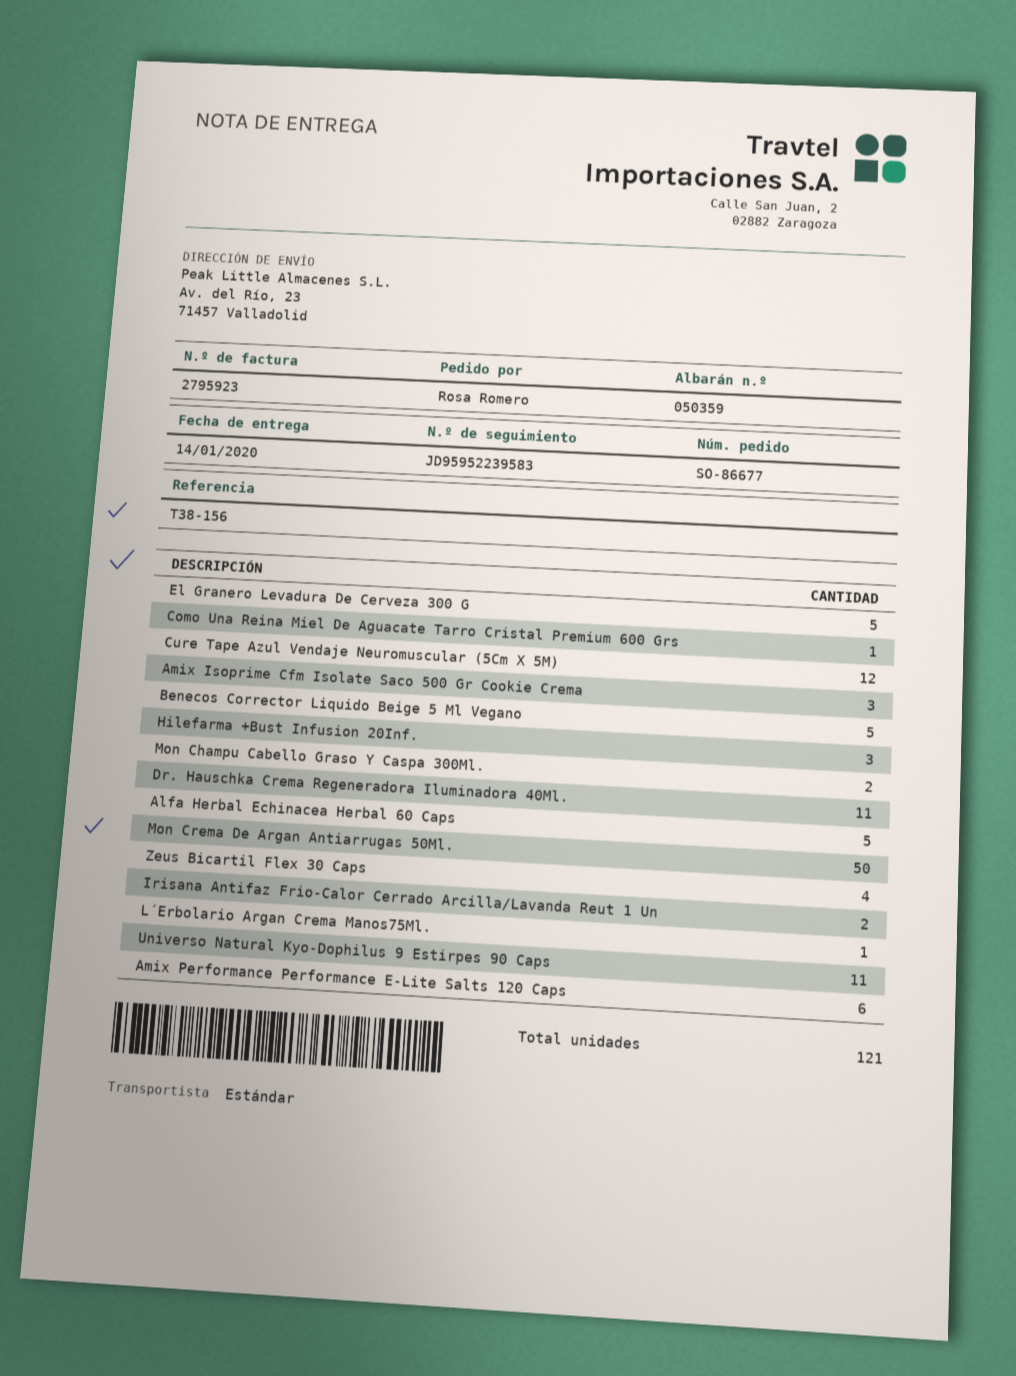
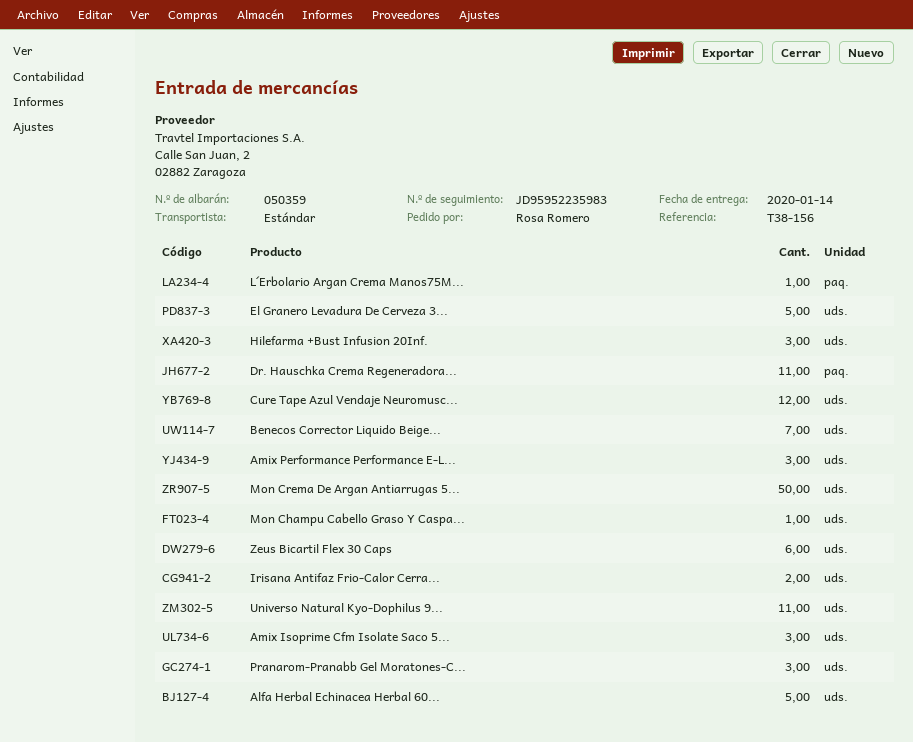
tracking number: JD95952239583 -> JD95952235983
Como Una Reina Miel De Aguacate Tarro Cristal Premium 600 Grs: 1 -> none
Benecos Corrector Liquido Beige 5 Ml Vegano: 5 -> 7
Mon Champu Cabello Graso Y Caspa 300Ml.: 2 -> 1
Zeus Bicartil Flex 30 Caps: 4 -> 6
Amix Performance Performance E-Lite Salts 120 Caps: 6 -> 3
Pranarom-Pranabb Gel Moratones-C...: none -> 3

